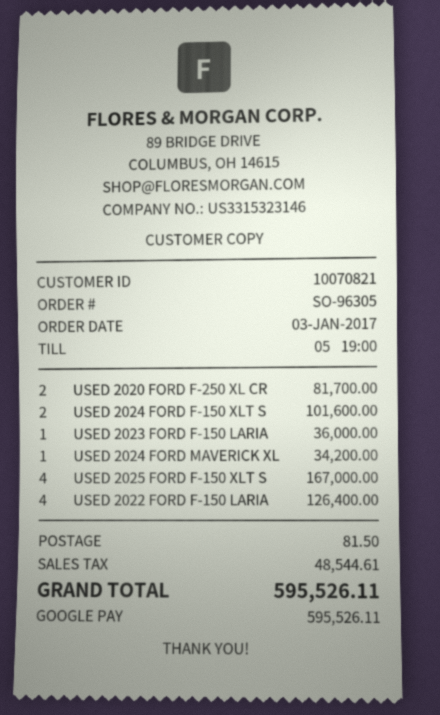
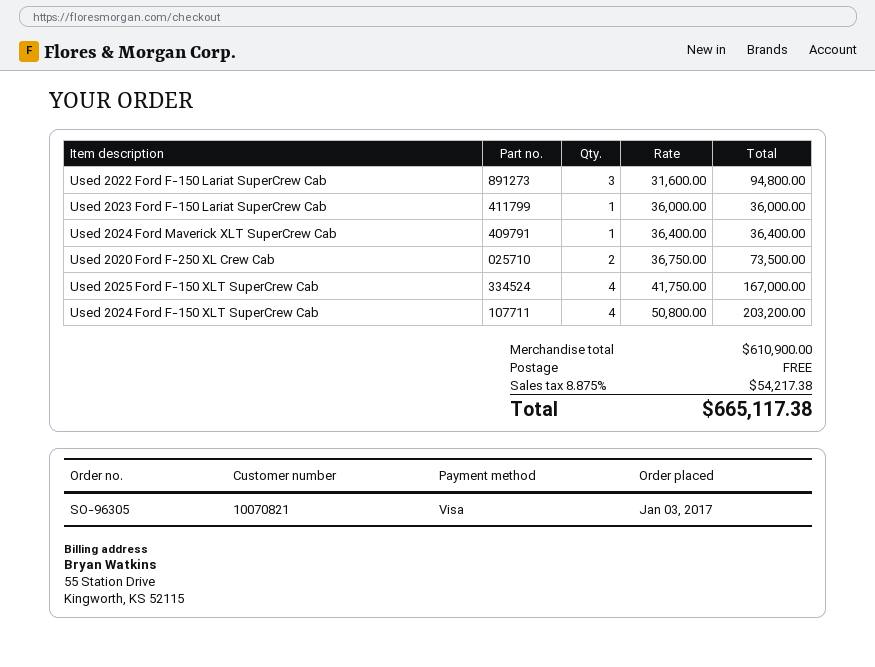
payment method: Google Pay -> Visa
USED 2020 FORD F-250 XL CR: 2 for 81700.00 -> 2 for 73500.00
USED 2024 FORD F-150 XLT S: 2 for 101600.00 -> 4 for 203200.00
USED 2024 FORD MAVERICK XL: 1 for 34200.00 -> 1 for 36400.00
USED 2022 FORD F-150 LARIA: 4 for 126400.00 -> 3 for 94800.00
shipping: 81.50 -> 0.00
tax: 48544.61 -> 54217.38
total: 595526.11 -> 665117.38

